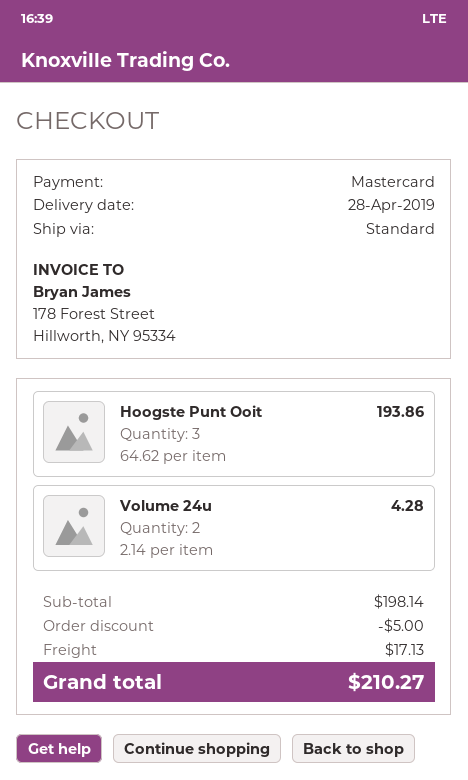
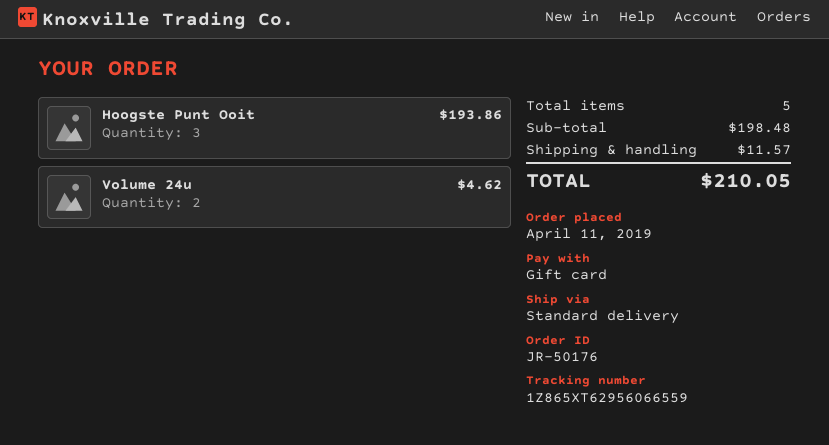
payment method: Mastercard -> gift card
Volume 24u: 2 for 4.28 -> 2 for 4.62
subtotal: 198.14 -> 198.48
discount: 5.00 -> none
shipping: 17.13 -> 11.57
total: 210.27 -> 210.05

